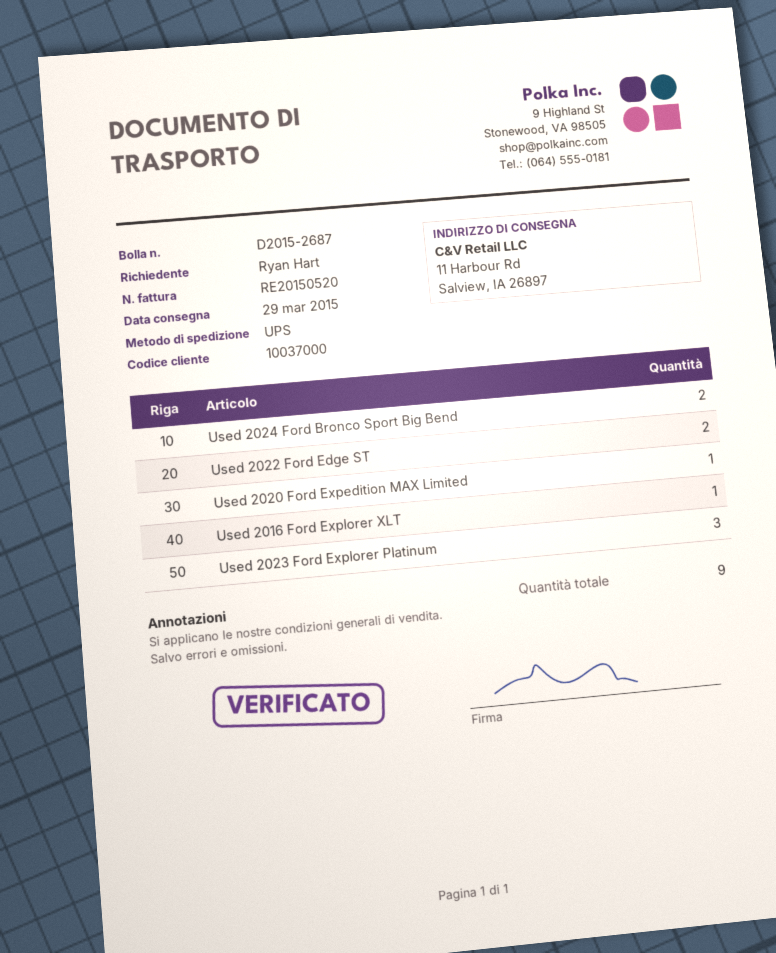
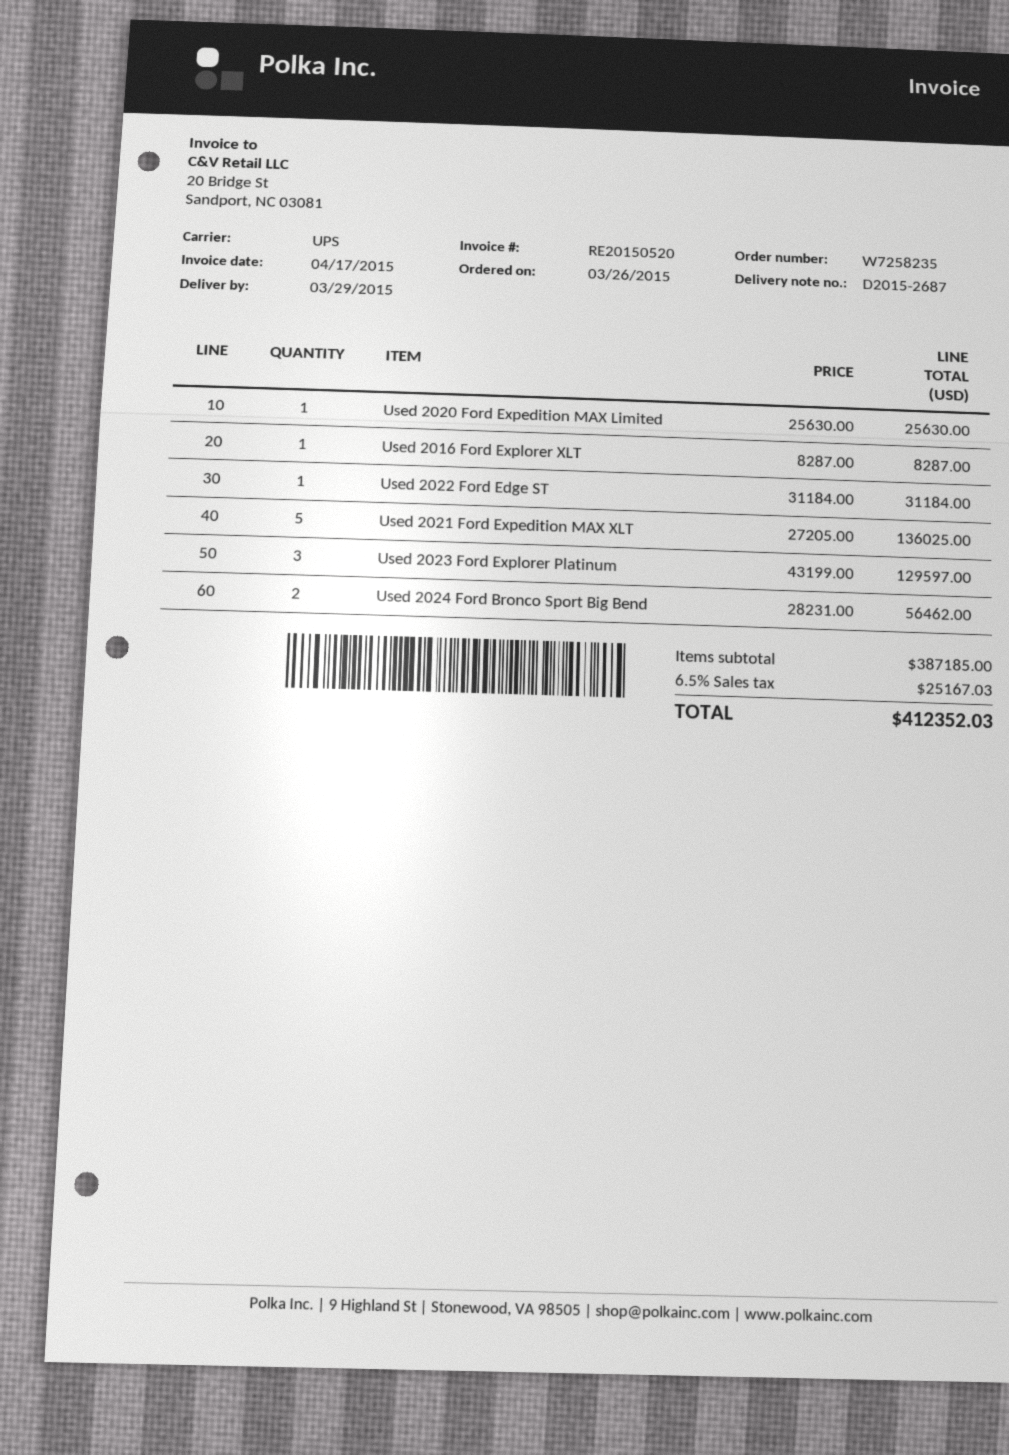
Used 2022 Ford Edge ST: 2 -> 1
Used 2021 Ford Expedition MAX XLT: none -> 5

